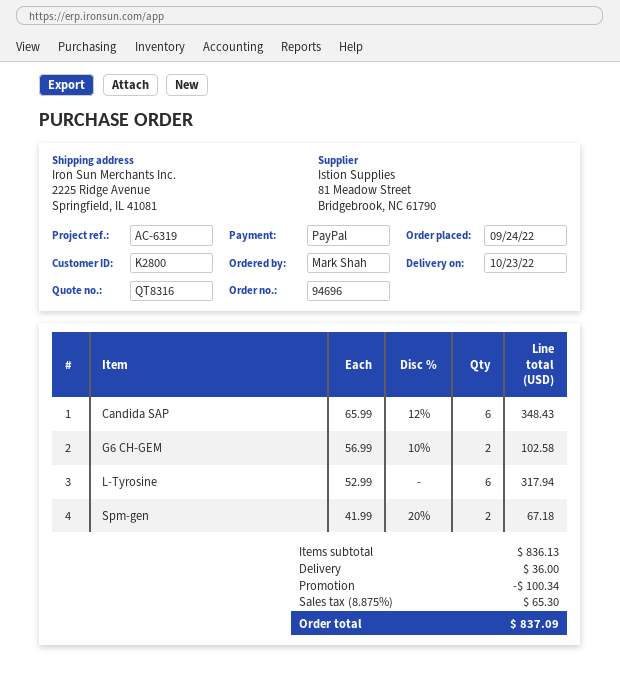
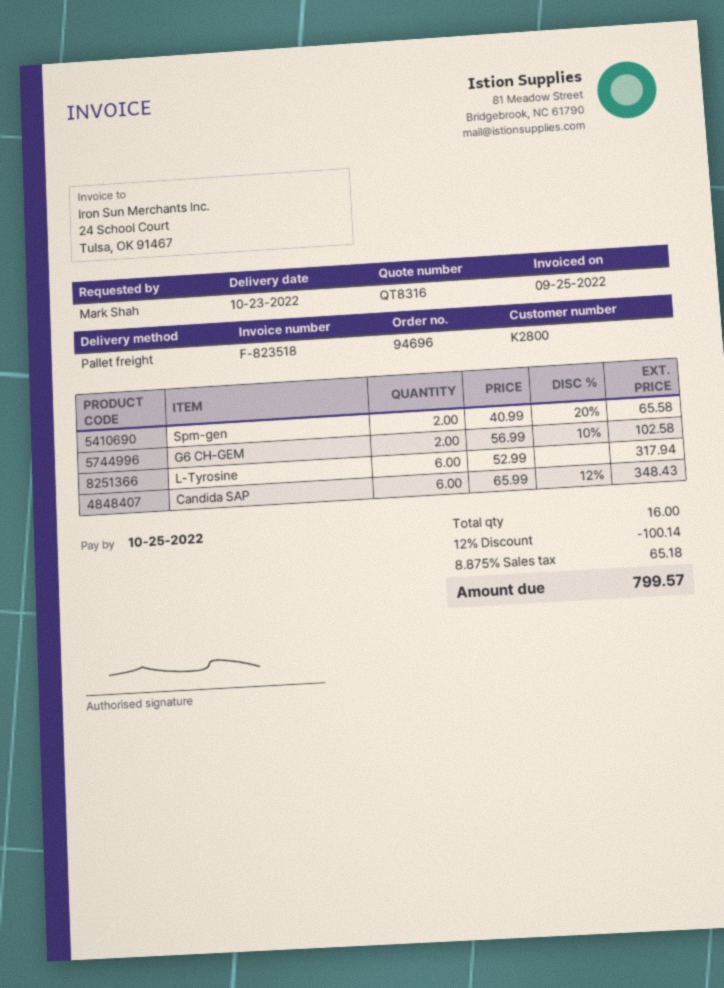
Spm-gen: 2 x 41.99 - 20% = 67.18 -> 2 x 40.99 - 20% = 65.58
discount: 100.34 -> 100.14
shipping: 36.00 -> none
tax: 8.875% = 65.30 -> 8.875% = 65.18
total: 837.09 -> 799.57

